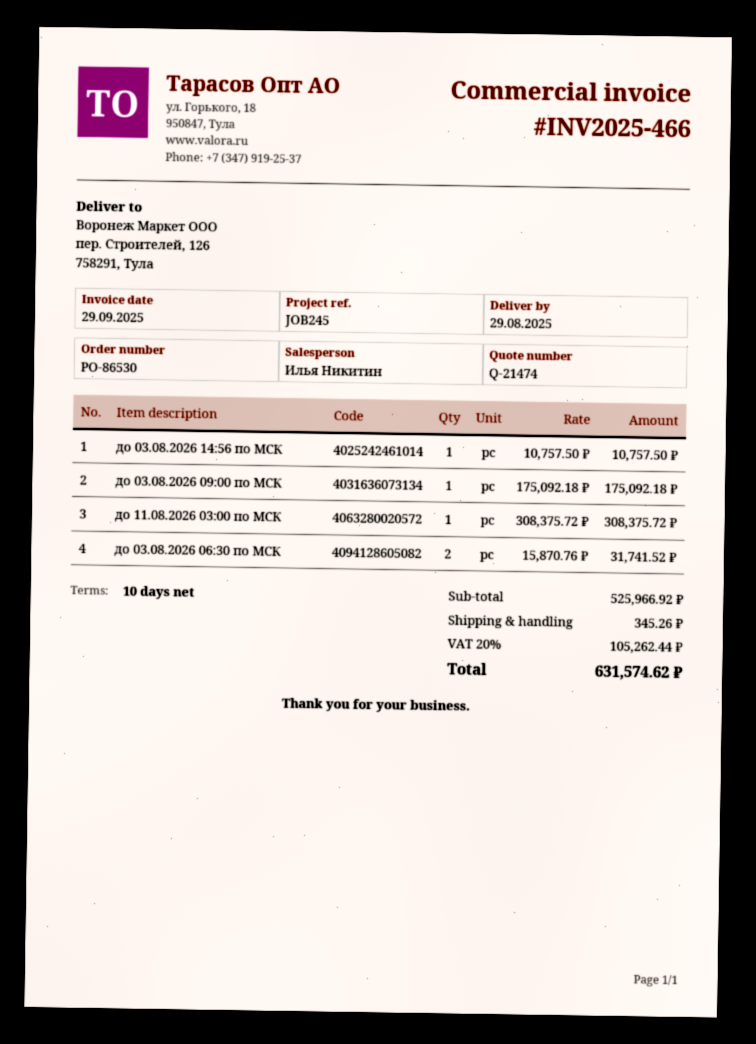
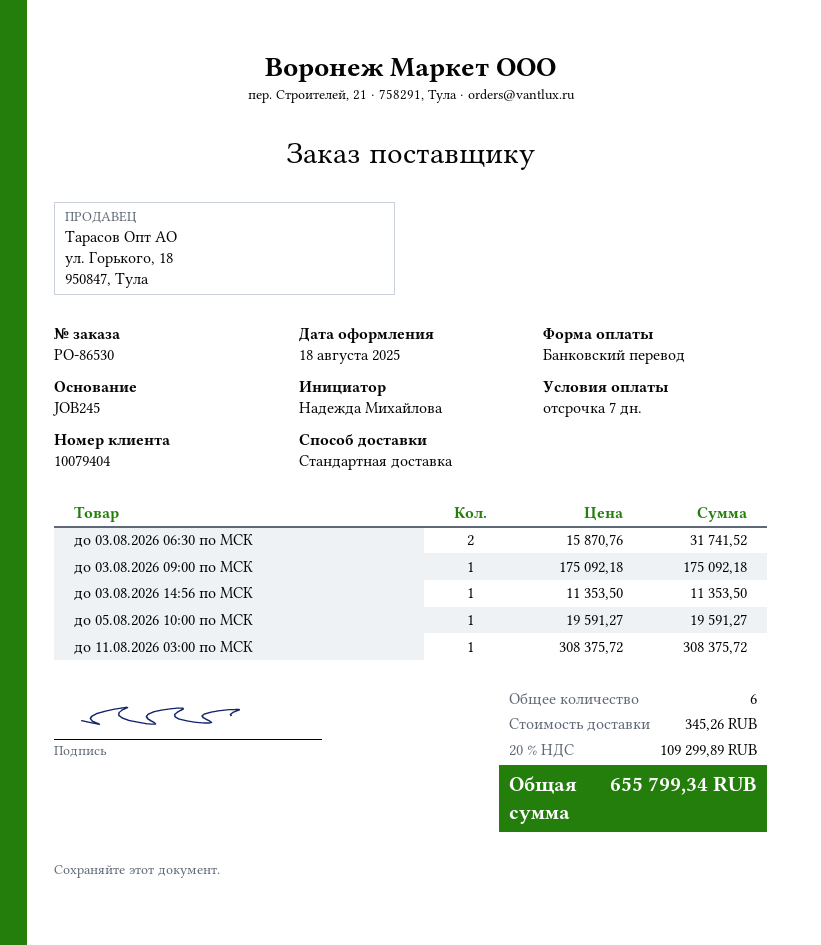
payment terms: 10 days -> 7 days
до 03.08.2026 14:56 по МСК: 1 x 10757.50 = 10757.50 -> 1 x 11353.50 = 11353.50
до 05.08.2026 10:00 по МСК: none -> 1 x 19591.27 = 19591.27
tax: 20% = 105262.44 -> 20% = 109299.89
total: 631574.62 -> 655799.34

